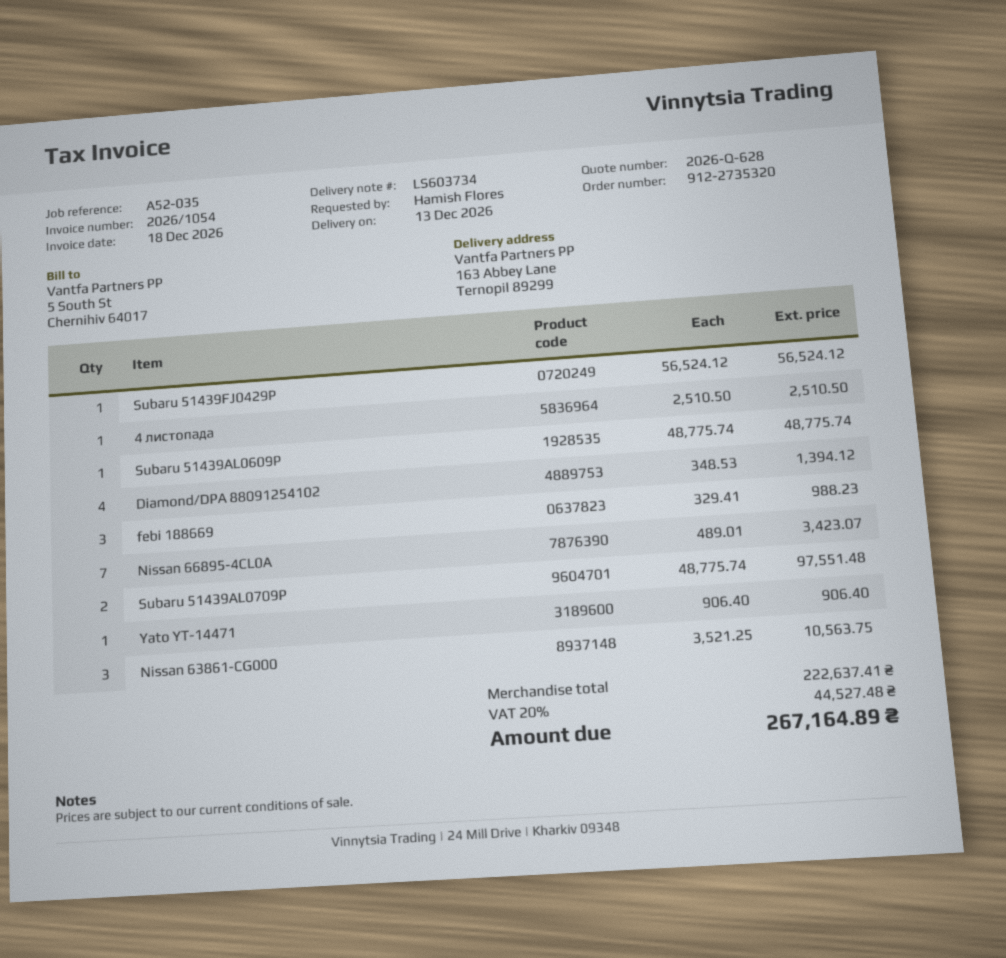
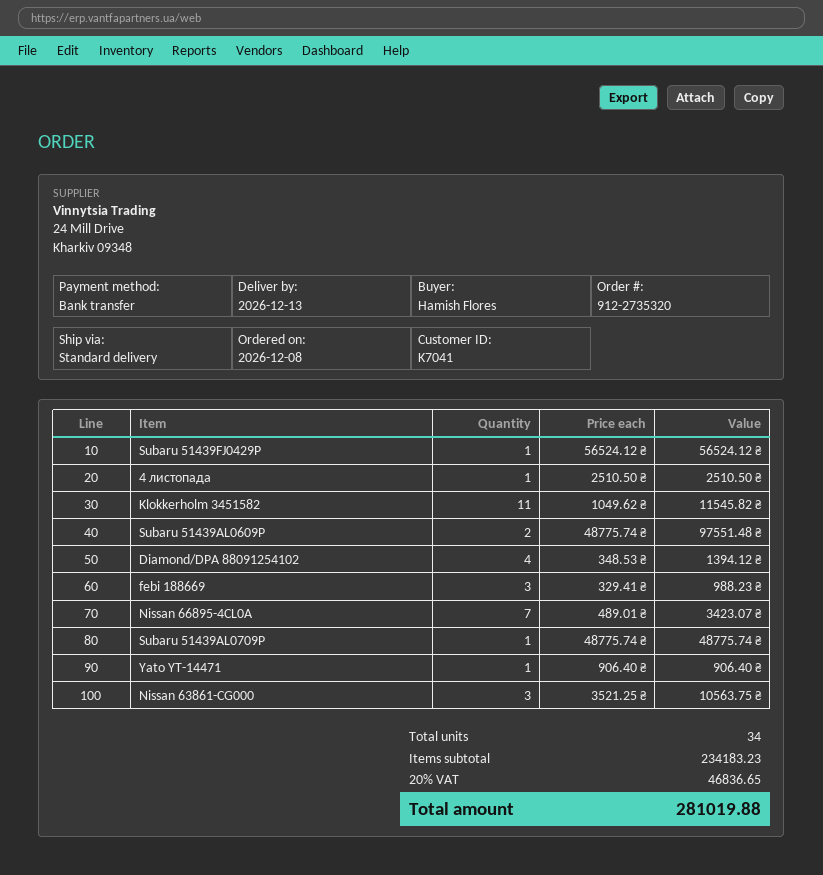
Subaru 51439AL0609P: 1 x 48775.74 = 48775.74 -> 2 x 48775.74 = 97551.48
Subaru 51439AL0709P: 2 x 48775.74 = 97551.48 -> 1 x 48775.74 = 48775.74
Klokkerholm 3451582: none -> 11 x 1049.62 = 11545.82
subtotal: 222637.41 -> 234183.23
tax: 20% = 44527.48 -> 20% = 46836.65
total: 267164.89 -> 281019.88

